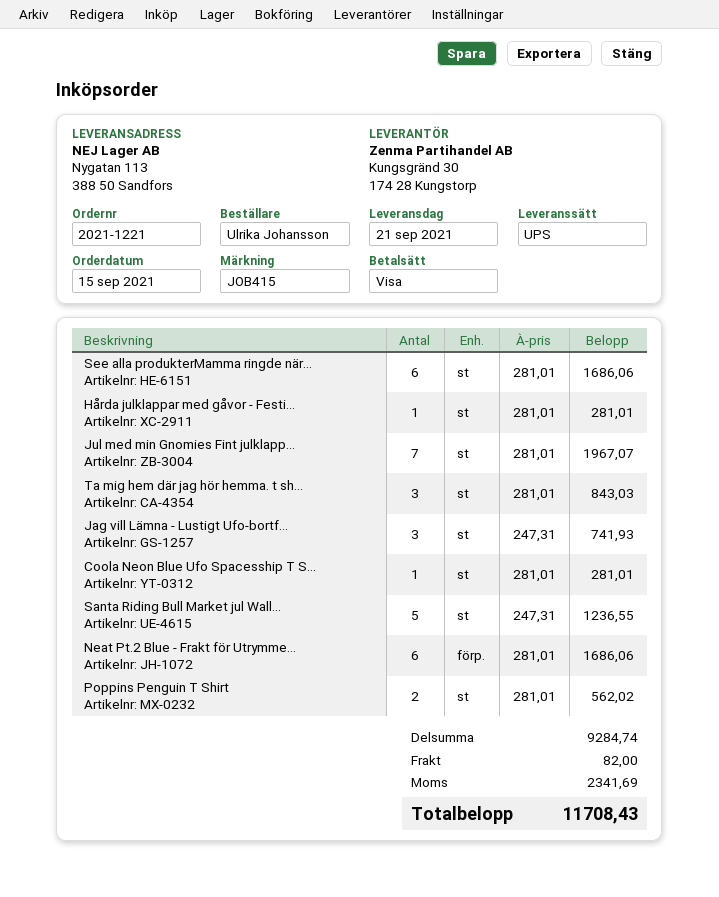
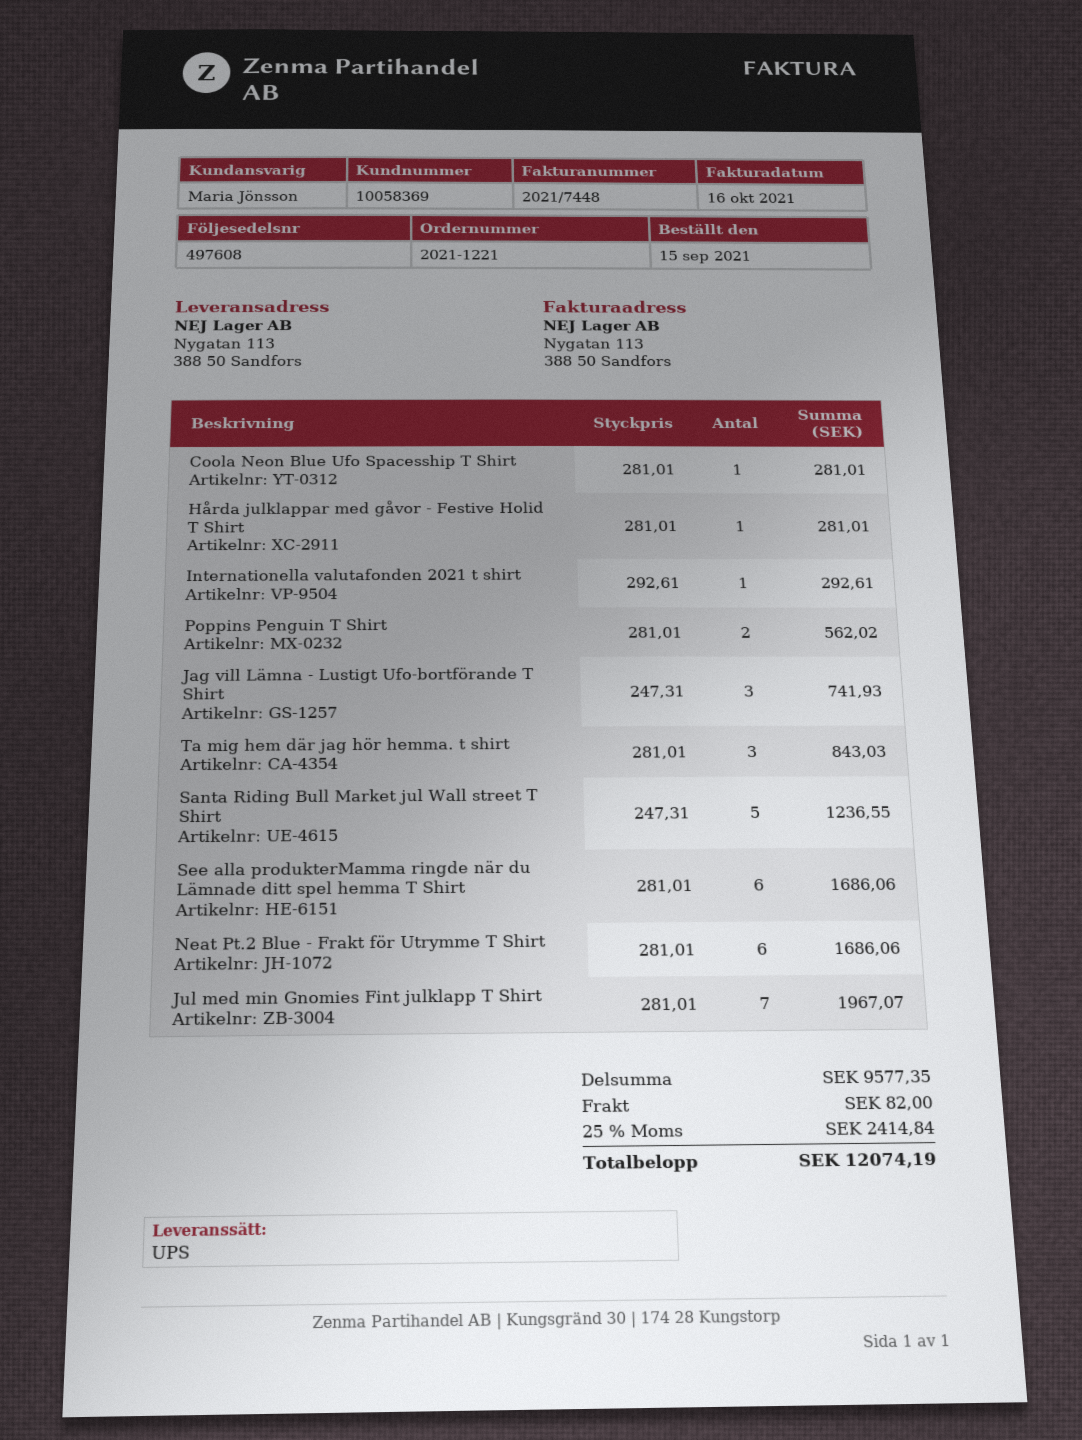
Internationella valutafonden 2021 t shirt: none -> 1 x 292.61 = 292.61
subtotal: 9284.74 -> 9577.35
tax: 2341.69 -> 2414.84
total: 11708.43 -> 12074.19

